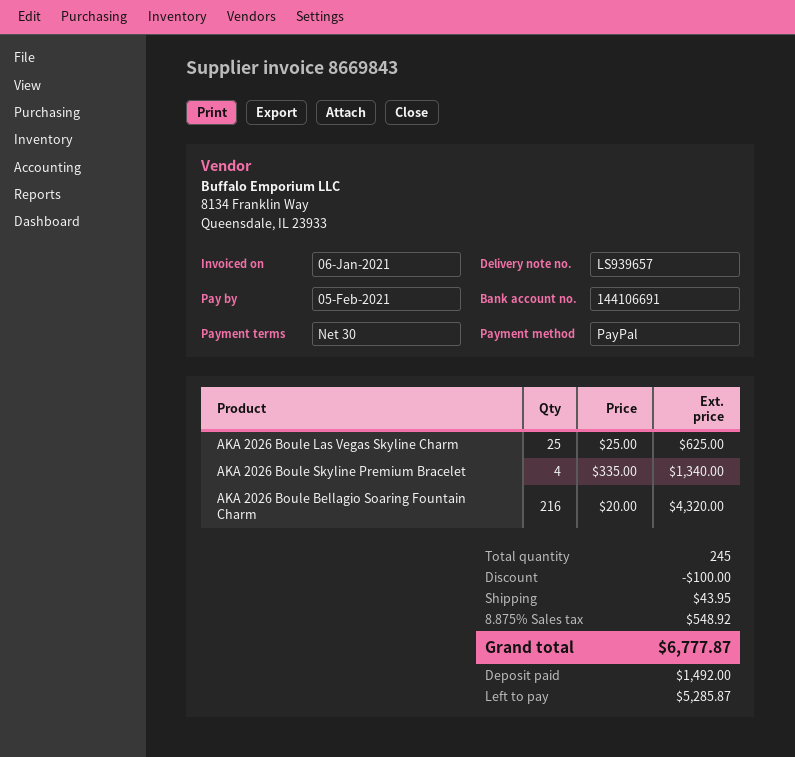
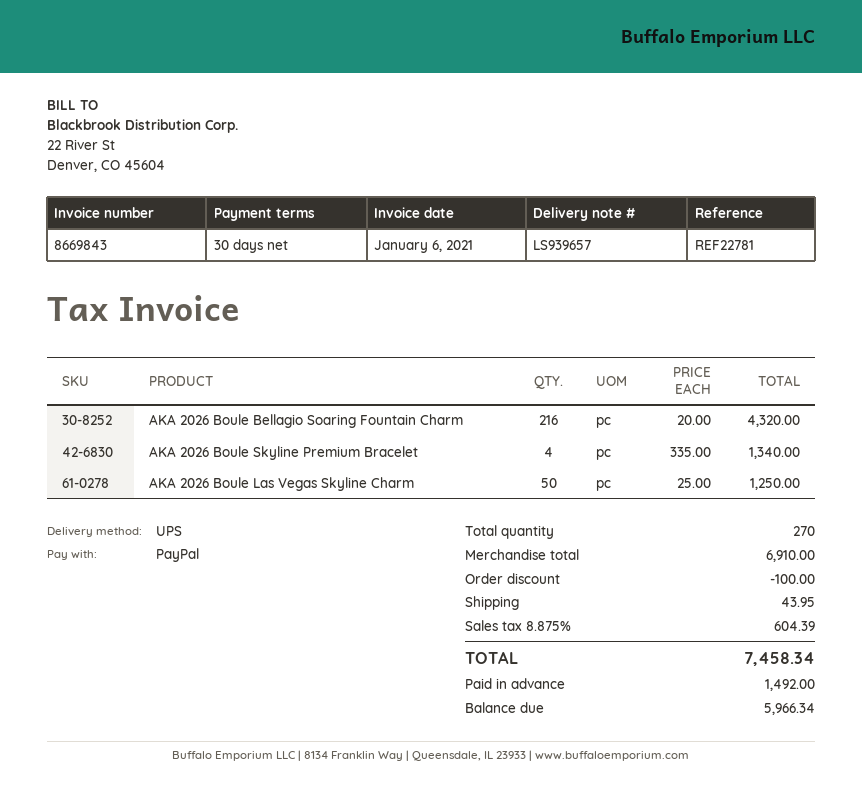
AKA 2026 Boule Las Vegas Skyline Charm: 25 x 25.00 = 625.00 -> 50 x 25.00 = 1250.00
total quantity: 245 -> 270
tax: 8.875% = 548.92 -> 8.875% = 604.39
total: 6777.87 -> 7458.34
balance: 5285.87 -> 5966.34

